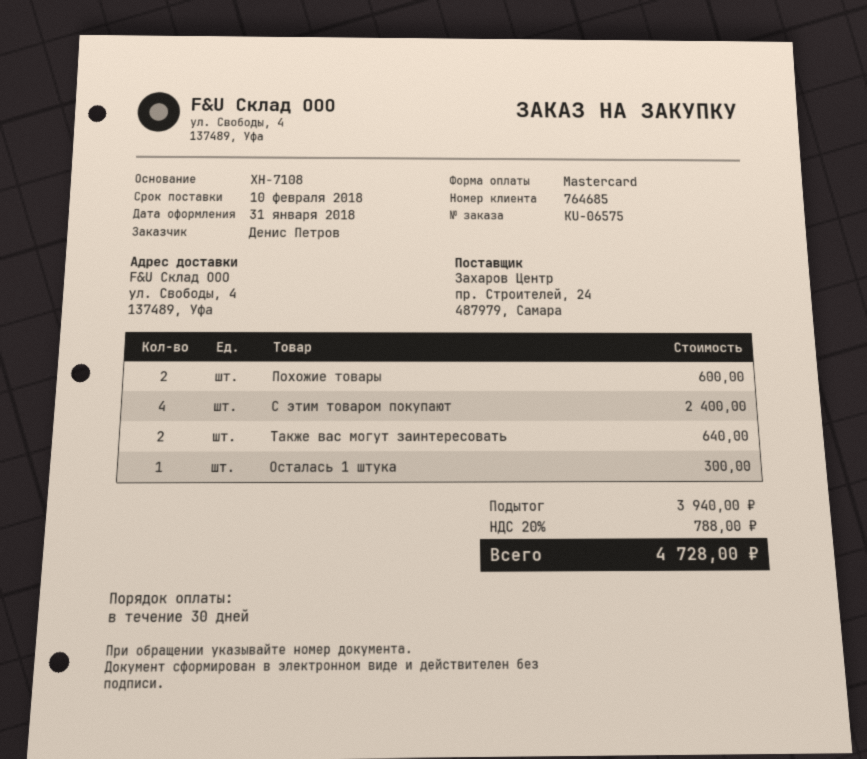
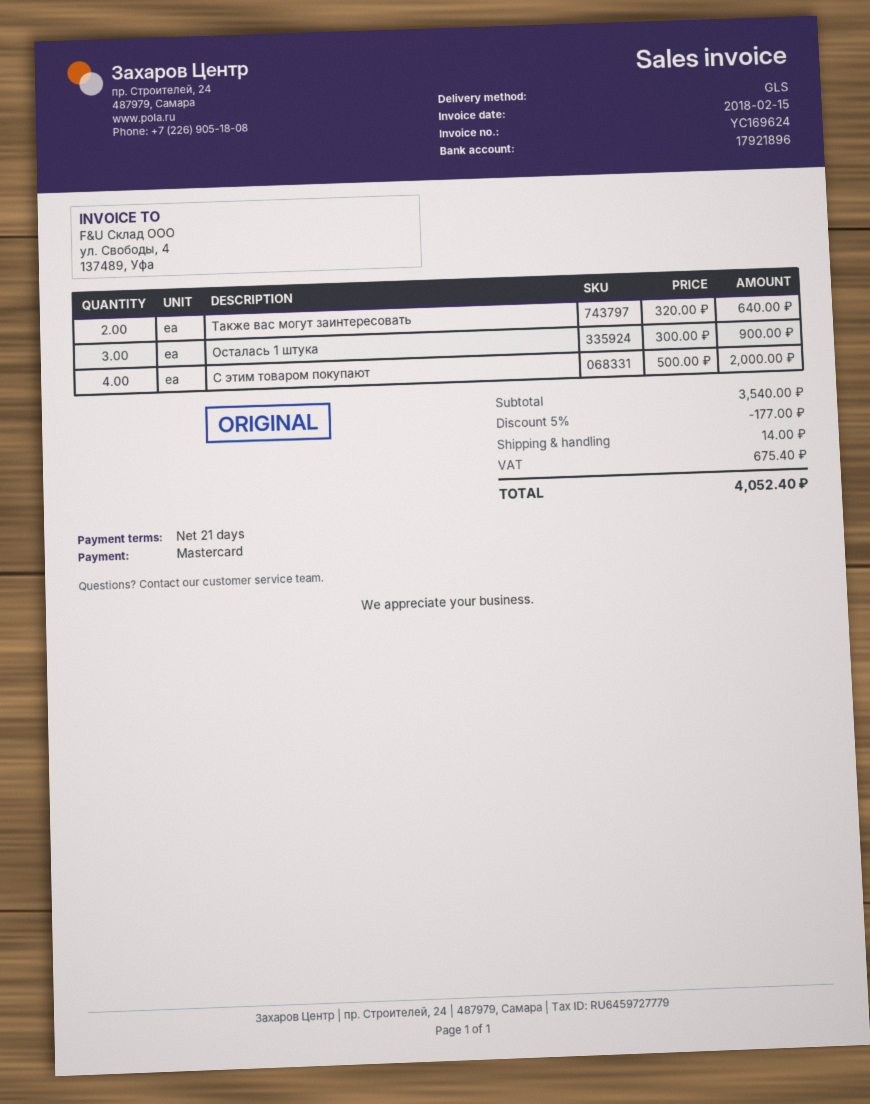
payment terms: 30 days -> 21 days
Похожие товары: 2 for 600.00 -> none
С этим товаром покупают: 4 for 2400.00 -> 4 for 2000.00
Осталась 1 штука: 1 for 300.00 -> 3 for 900.00
subtotal: 3940.00 -> 3540.00
discount: none -> 5% = 177.00
shipping: none -> 14.00
tax: 788.00 -> 675.40
total: 4728.00 -> 4052.40

